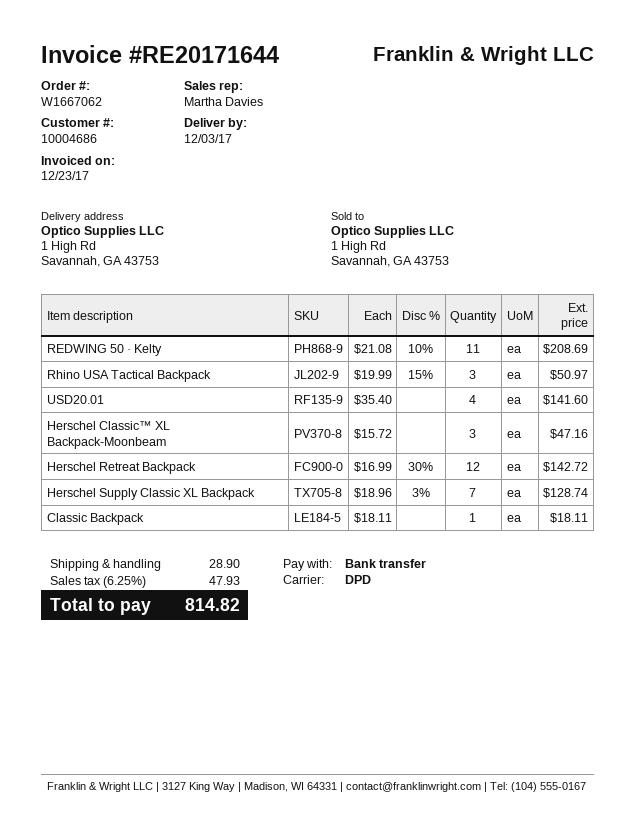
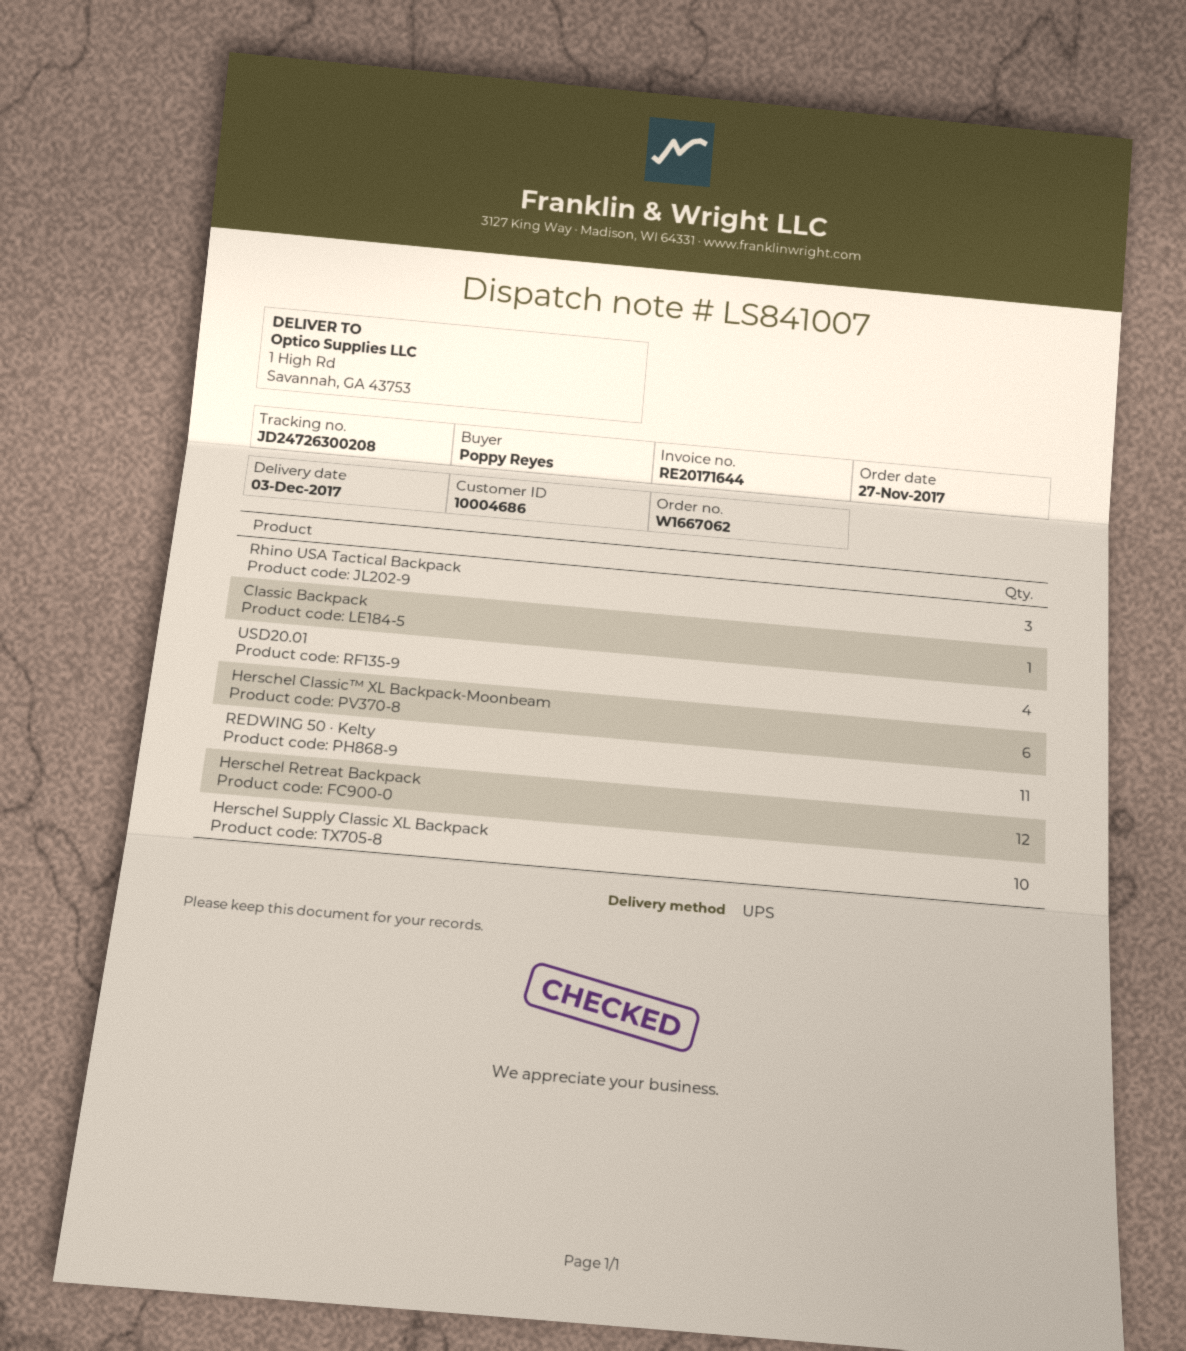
shipping method: DPD -> UPS
Herschel Classic™ XL Backpack-Moonbeam: 3 -> 6
Herschel Supply Classic XL Backpack: 7 -> 10

